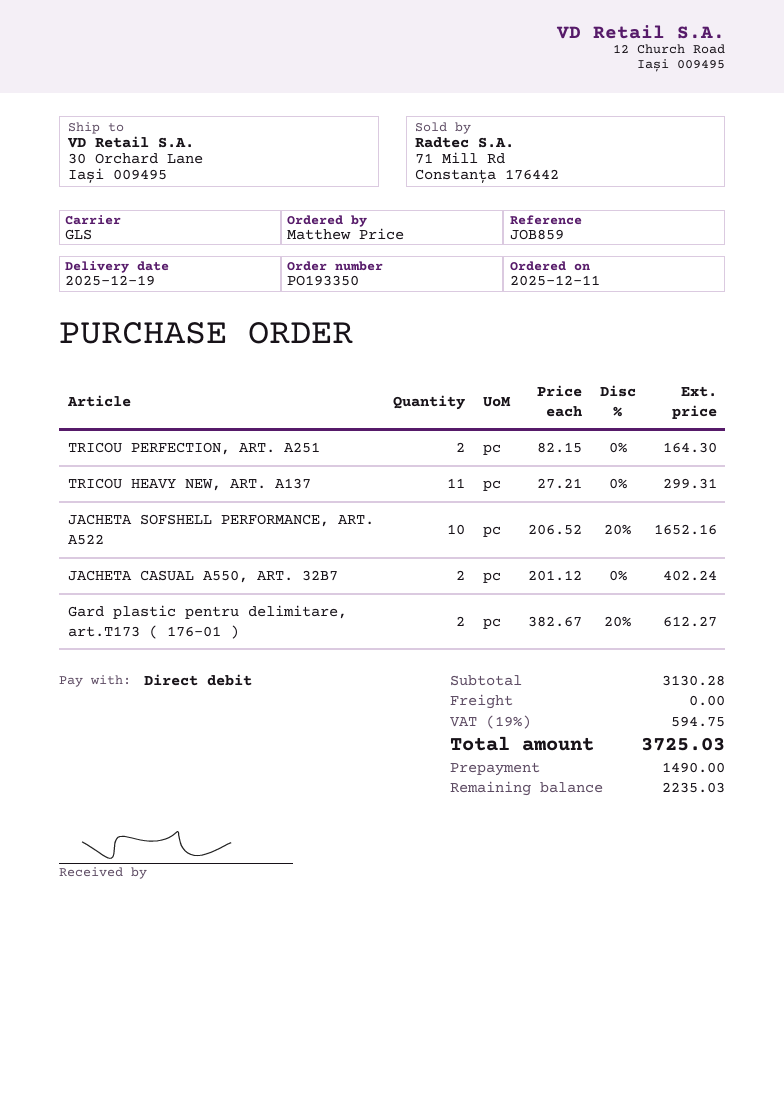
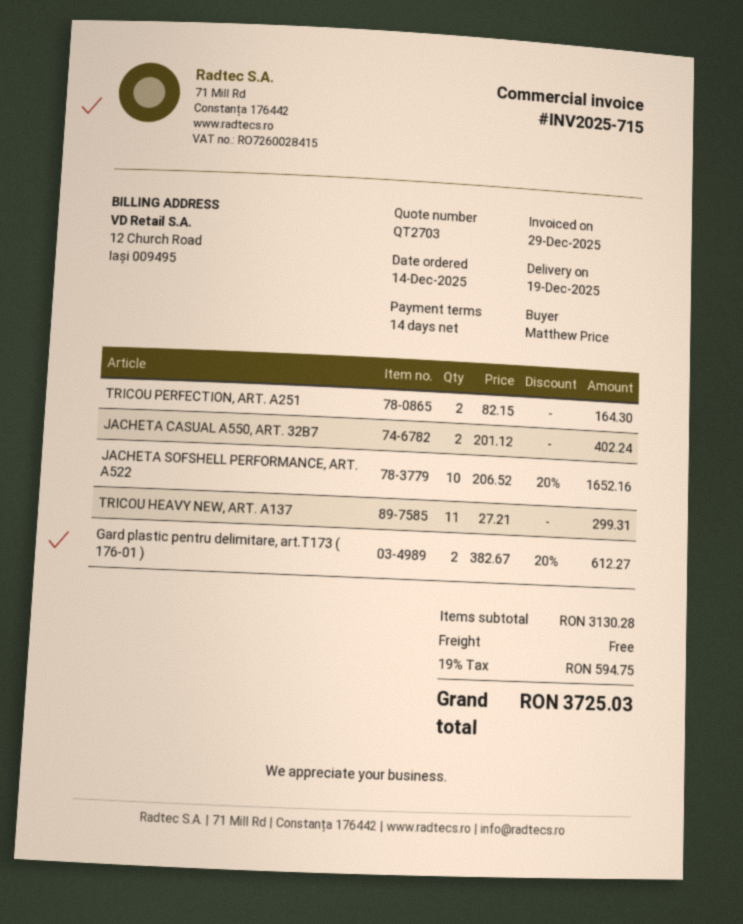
order date: 2025-12-11 -> 2025-12-14

